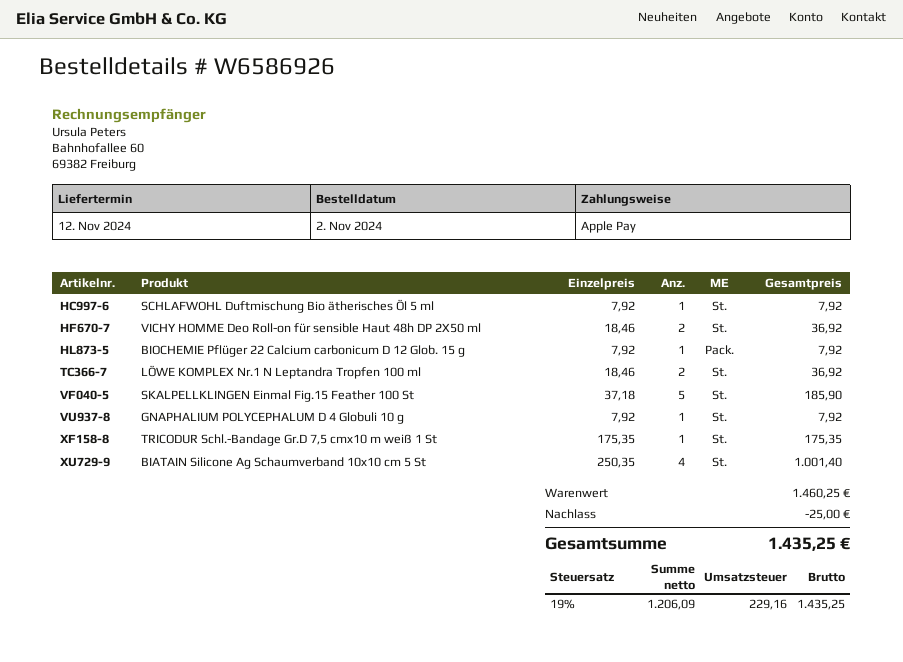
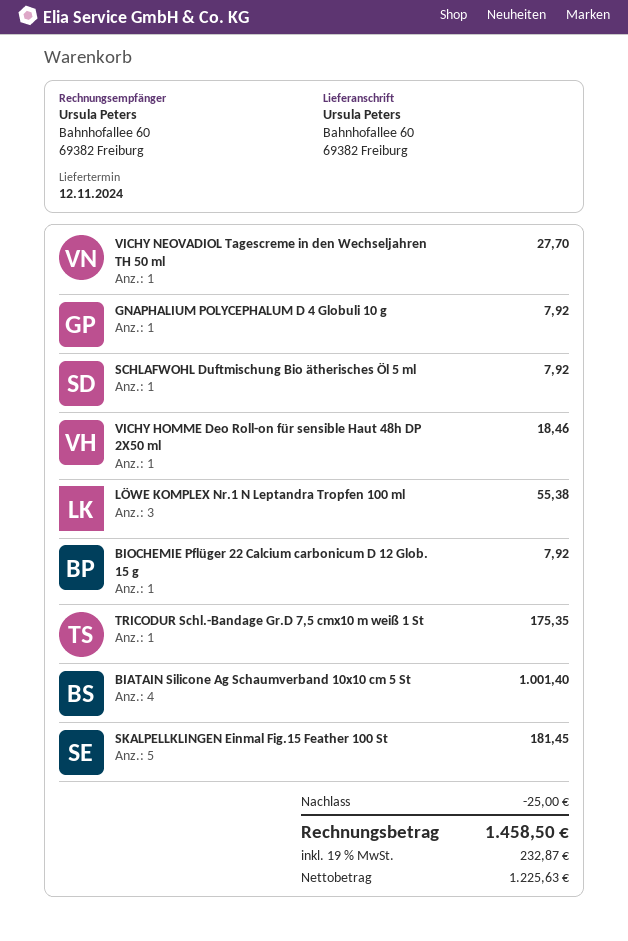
VICHY HOMME Deo Roll-on für sensible Haut 48h DP 2X50 ml: 2 for 36.92 -> 1 for 18.46
LÖWE KOMPLEX Nr.1 N Leptandra Tropfen 100 ml: 2 for 36.92 -> 3 for 55.38
SKALPELLKLINGEN Einmal Fig.15 Feather 100 St: 5 for 185.90 -> 5 for 181.45
VICHY NEOVADIOL Tagescreme in den Wechseljahren TH 50 ml: none -> 1 for 27.70
net: 1206.09 -> 1225.63
tax: 19% = 229.16 -> 19% = 232.87
total: 1435.25 -> 1458.50

